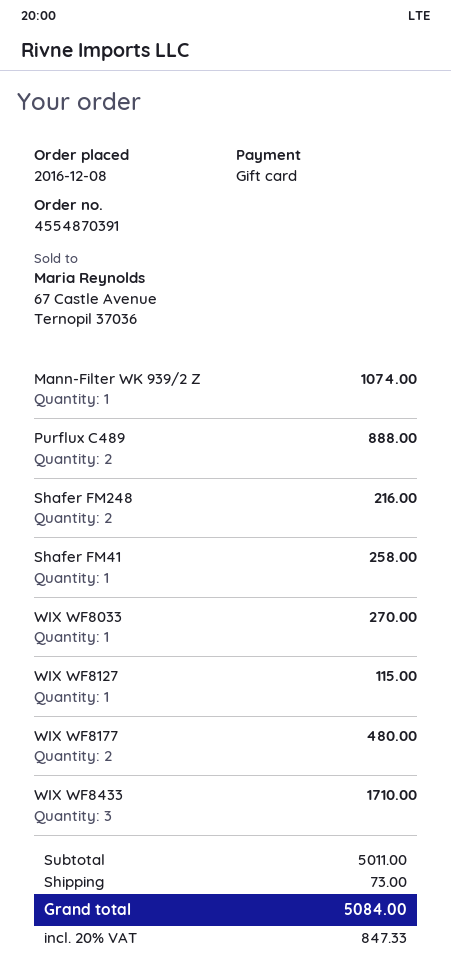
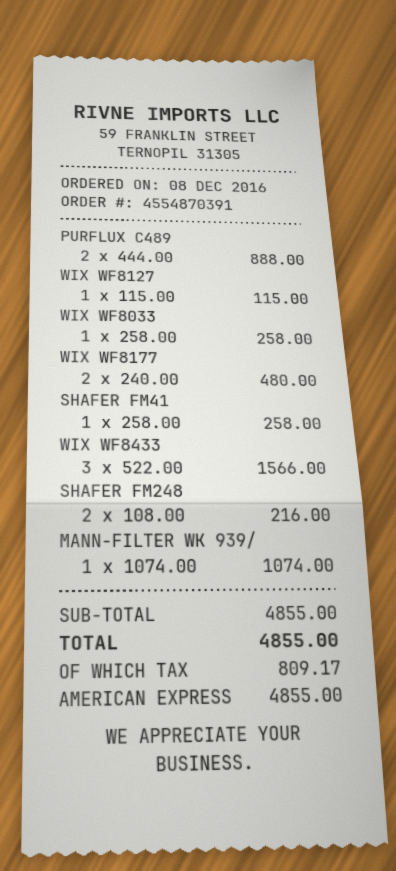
payment method: gift card -> American Express
WIX WF8033: 1 for 270.00 -> 1 for 258.00
WIX WF8433: 3 for 1710.00 -> 3 for 1566.00
subtotal: 5011.00 -> 4855.00
shipping: 73.00 -> none
tax: 847.33 -> 809.17
total: 5084.00 -> 4855.00

